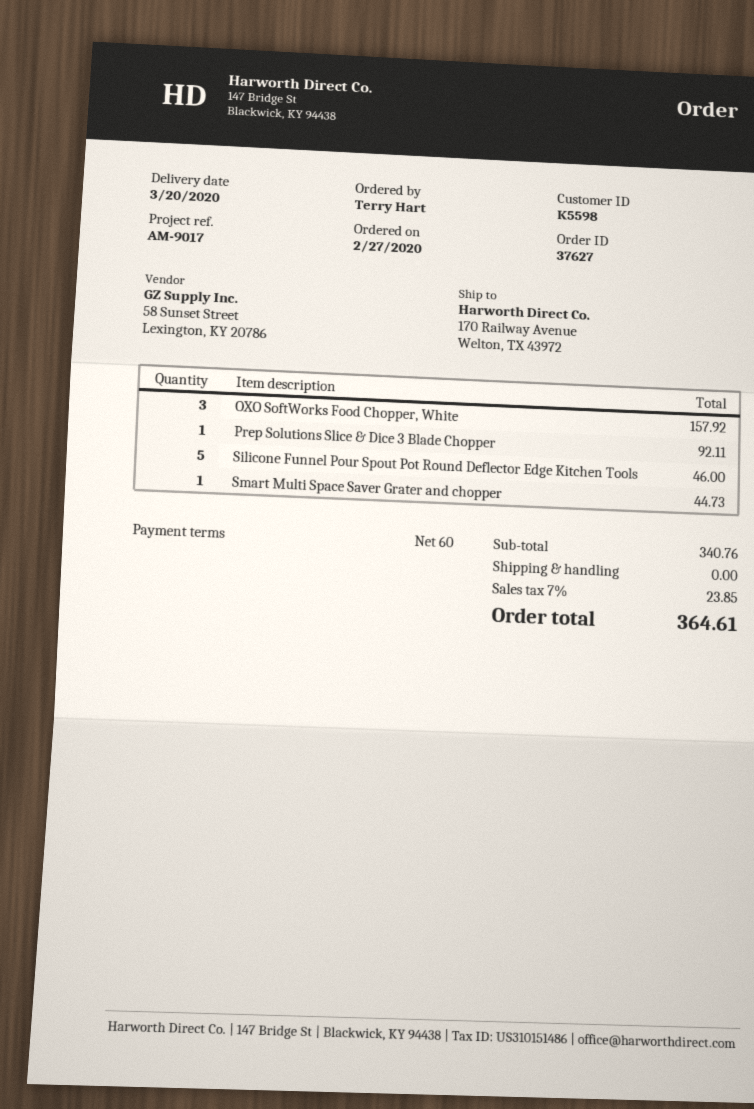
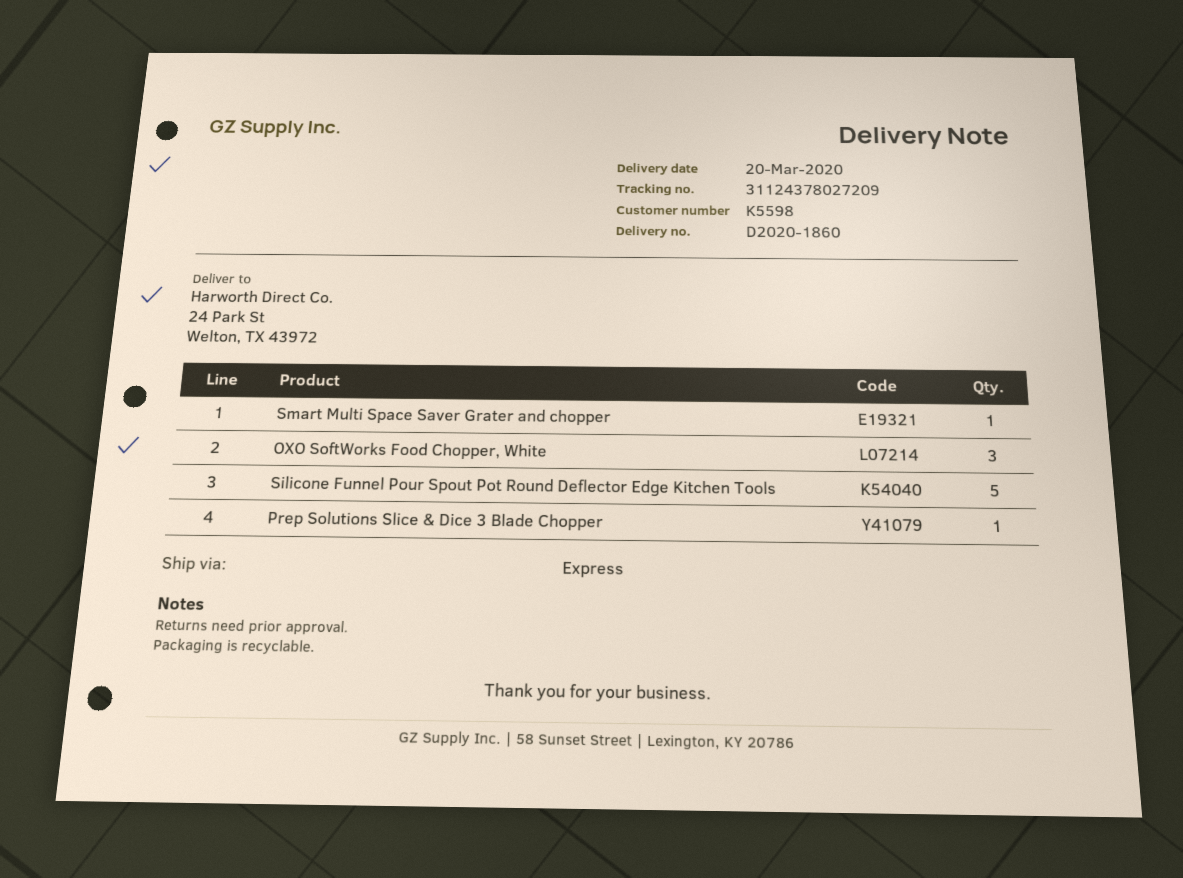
ship to: 170 Railway Avenue, Welton, TX 43972 -> 24 Park St, Welton, TX 43972

